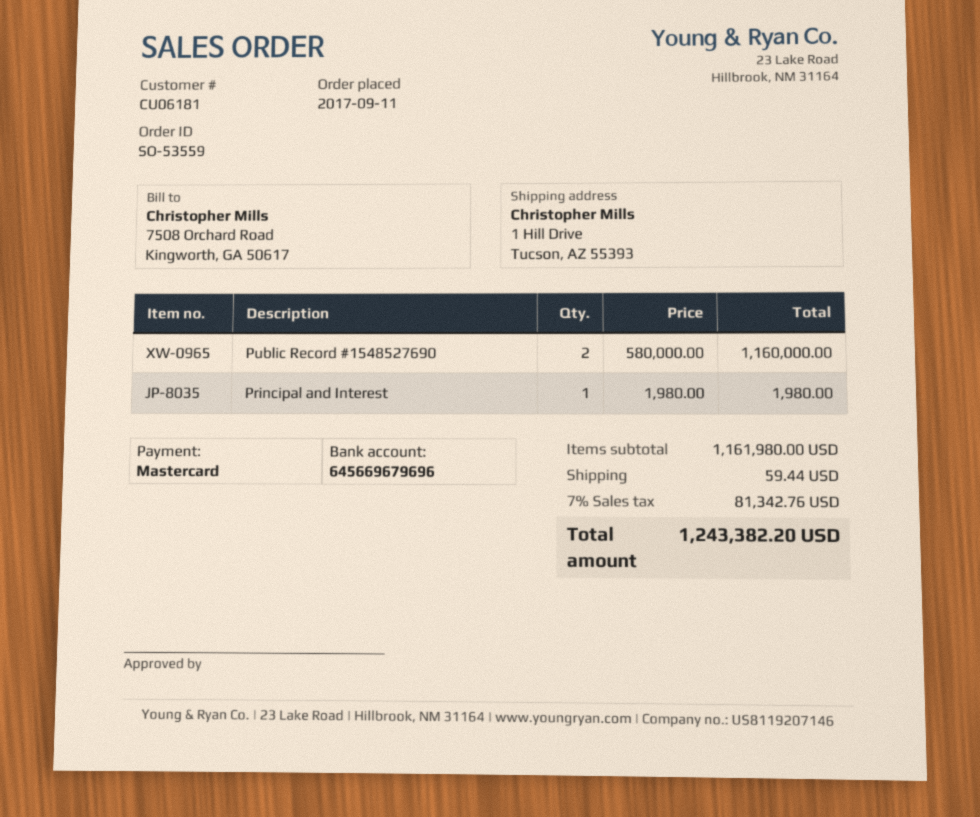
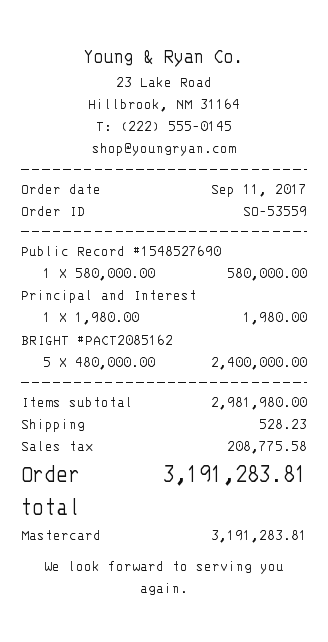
Public Record #1548527690: 2 x 580000.00 = 1160000.00 -> 1 x 580000.00 = 580000.00
BRIGHT #PACT2085162: none -> 5 x 480000.00 = 2400000.00
subtotal: 1161980.00 -> 2981980.00
shipping: 59.44 -> 528.23
tax: 81342.76 -> 208775.58
total: 1243382.20 -> 3191283.81

